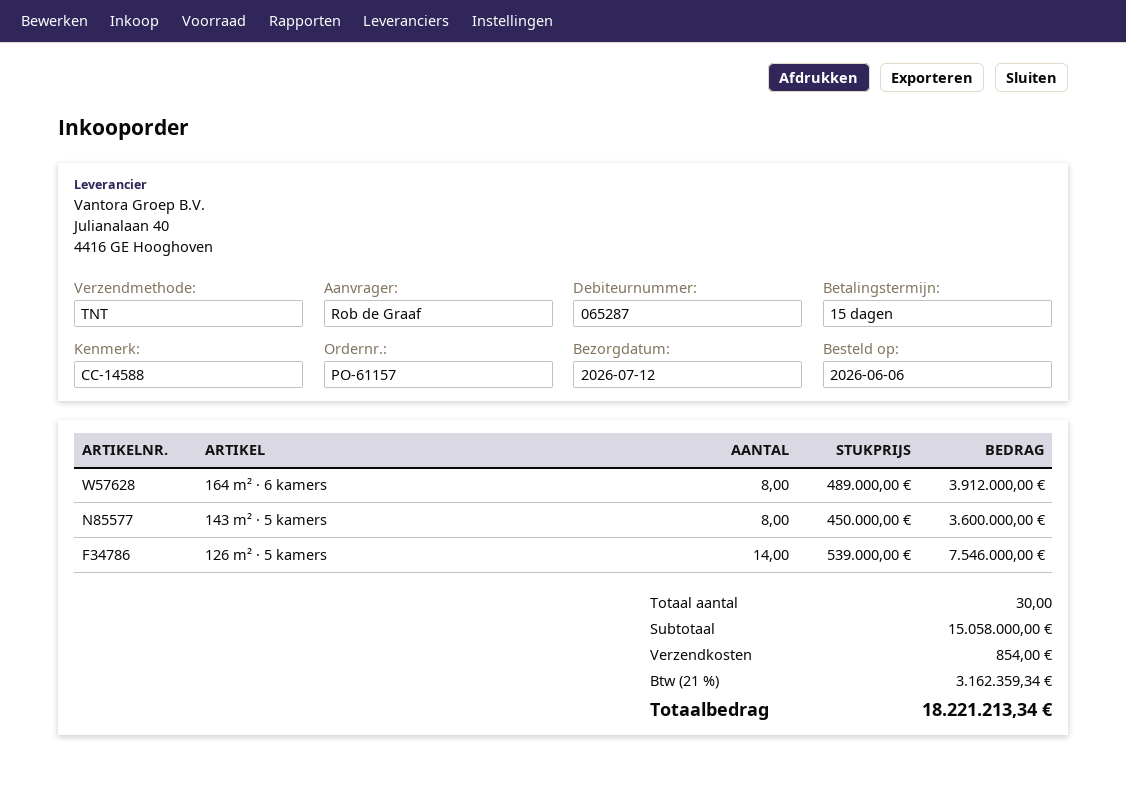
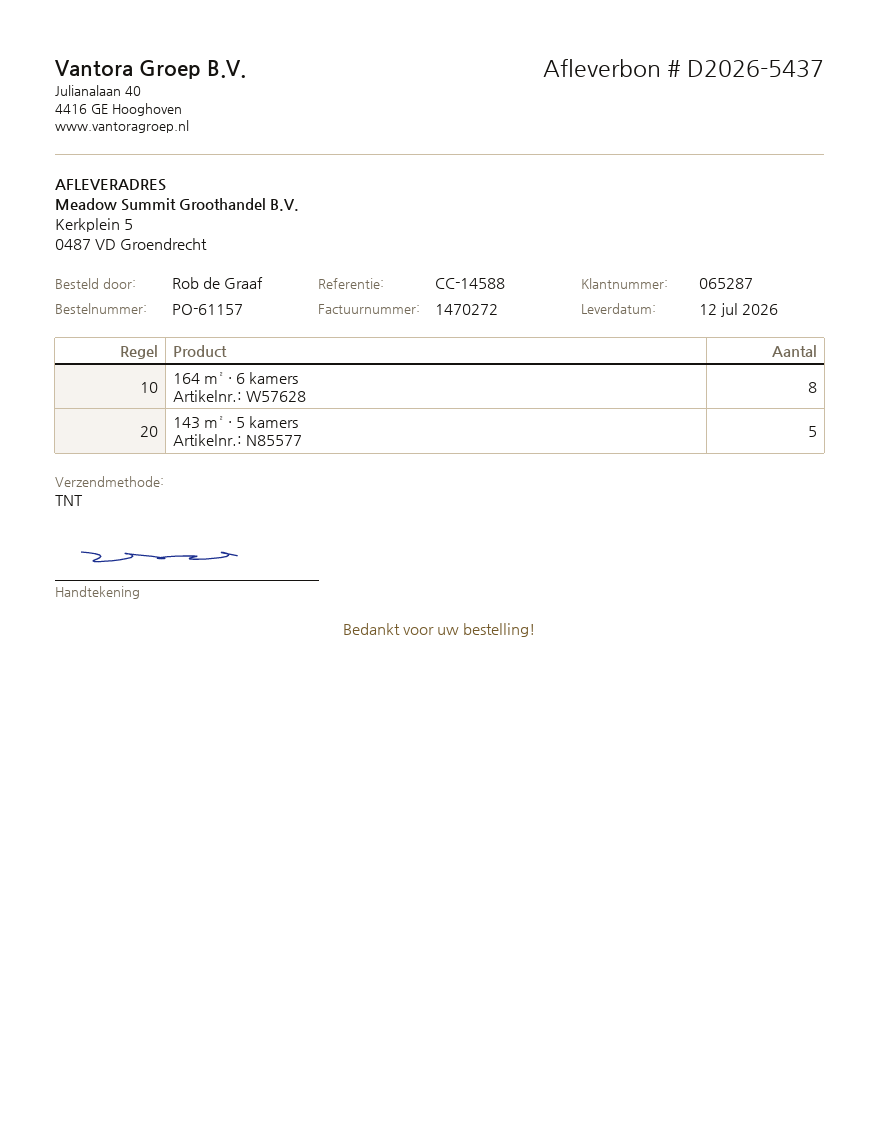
143 m² · 5 kamers: 8 -> 5
126 m² · 5 kamers: 14 -> none

